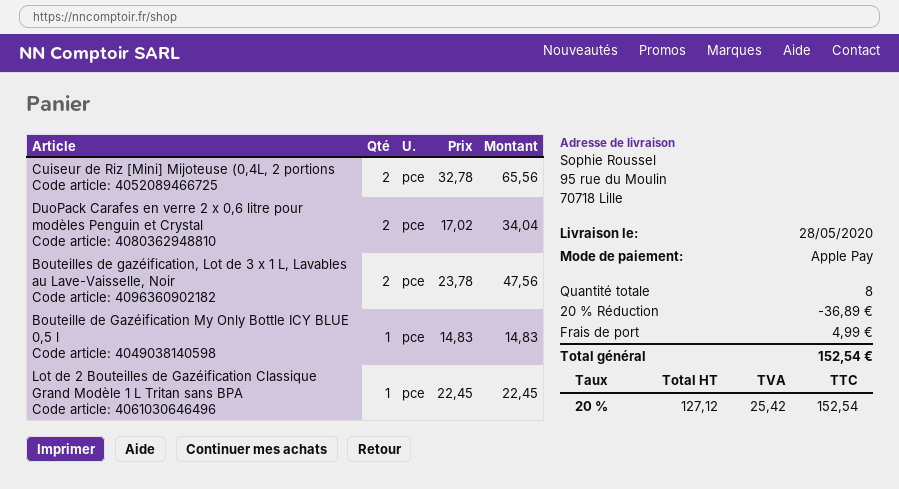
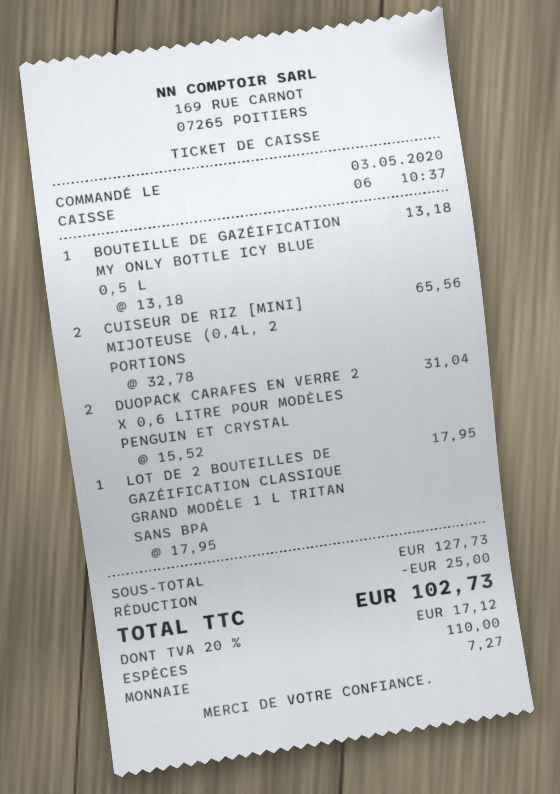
payment method: Apple Pay -> cash
DuoPack Carafes en verre 2 x 0,6 litre pour modèles Penguin et Crystal: 2 x 17.02 = 34.04 -> 2 x 15.52 = 31.04
Bouteilles de gazéification, Lot de 3 x 1 L, Lavables au Lave-Vaisselle, Noir: 2 x 23.78 = 47.56 -> none
Bouteille de Gazéification My Only Bottle ICY BLUE 0,5 l: 1 x 14.83 = 14.83 -> 1 x 13.18 = 13.18
Lot de 2 Bouteilles de Gazéification Classique Grand Modèle 1 L Tritan sans BPA: 1 x 22.45 = 22.45 -> 1 x 17.95 = 17.95
discount: 36.89 -> 25.00
shipping: 4.99 -> none
tax: 20% = 25.42 -> 20% = 17.12
total: 152.54 -> 102.73

